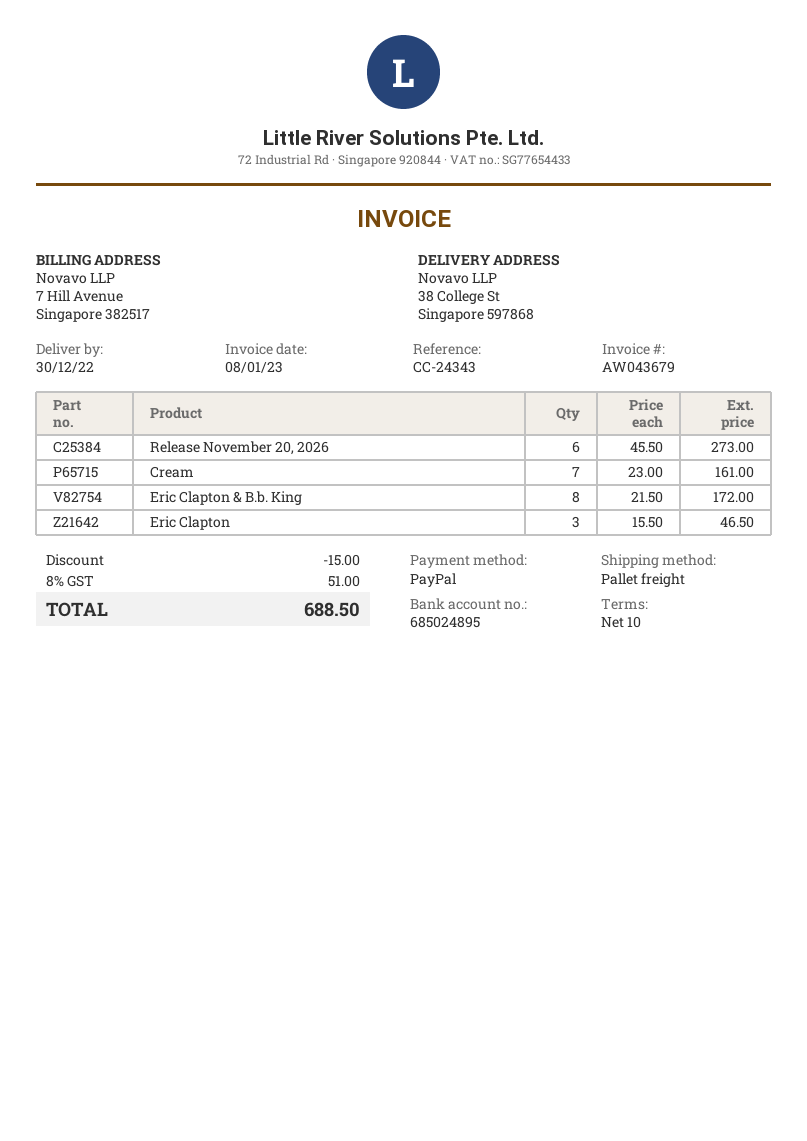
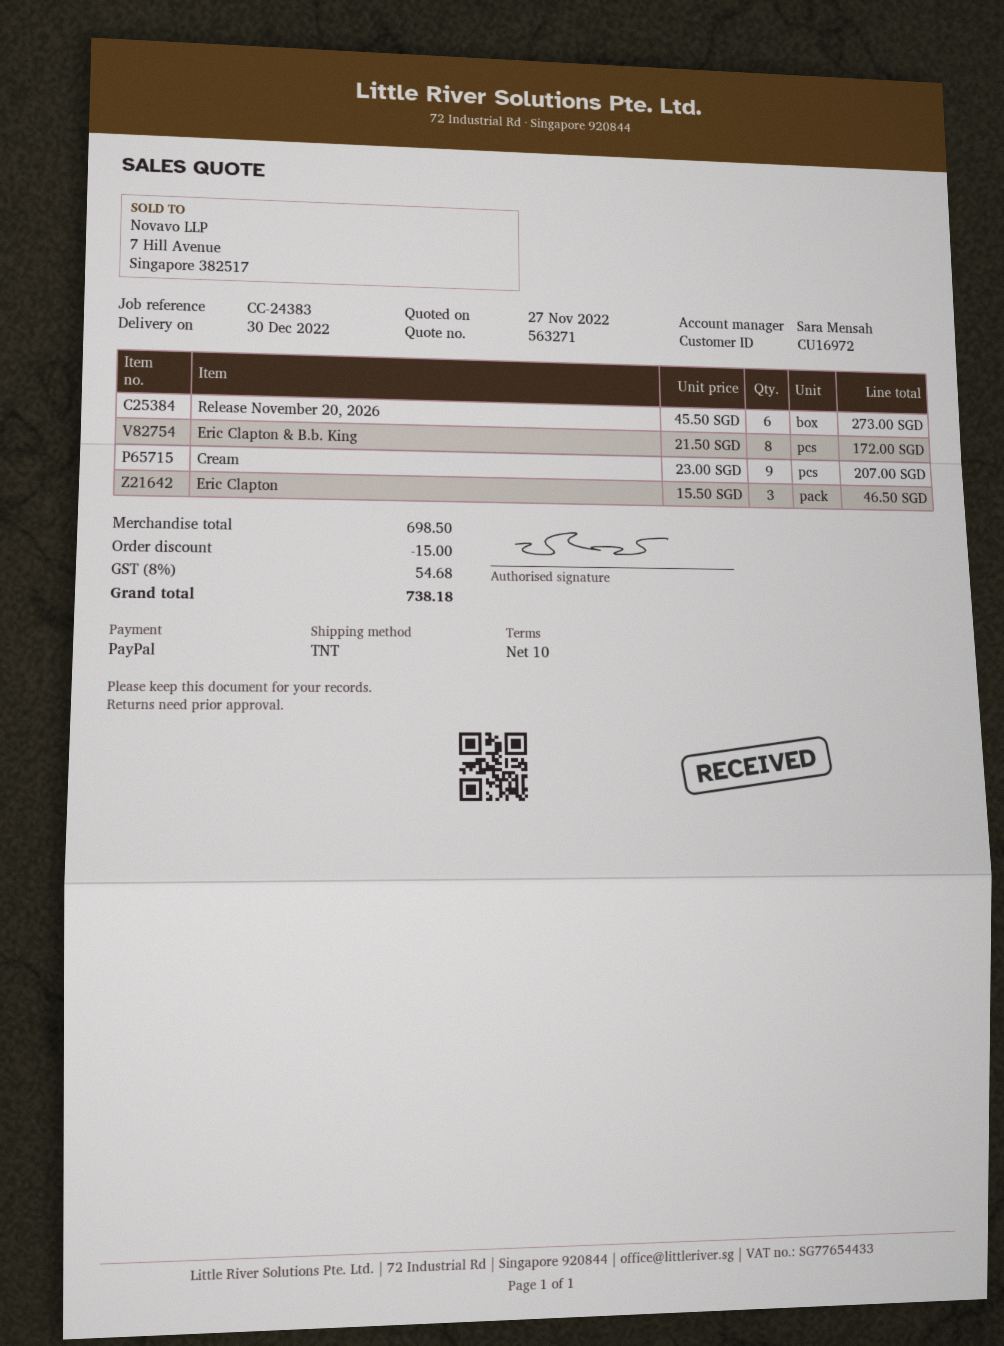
reference: CC-24343 -> CC-24383
shipping method: pallet freight -> TNT
Cream: 7 x 23.00 = 161.00 -> 9 x 23.00 = 207.00
tax: 8% = 51.00 -> 8% = 54.68
total: 688.50 -> 738.18

